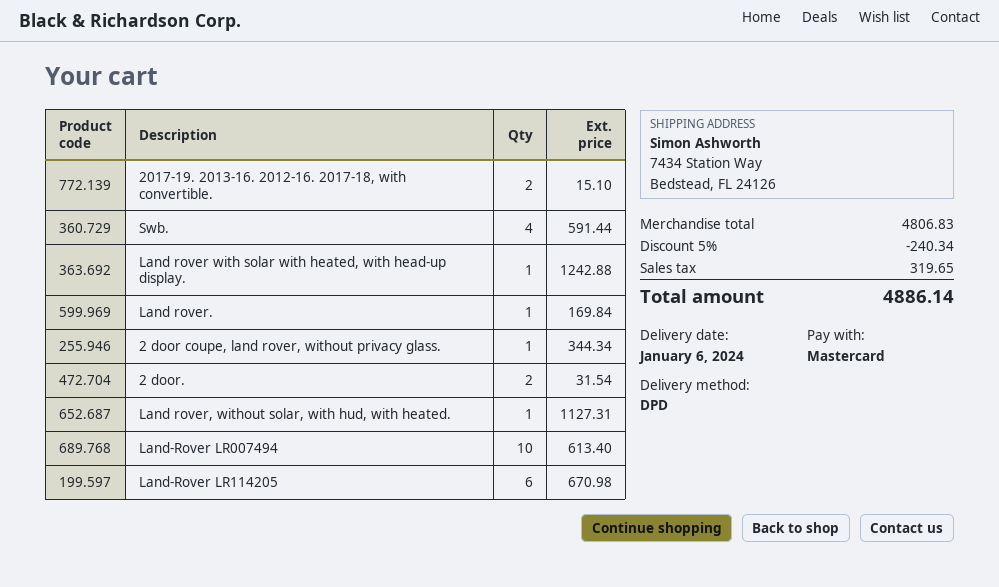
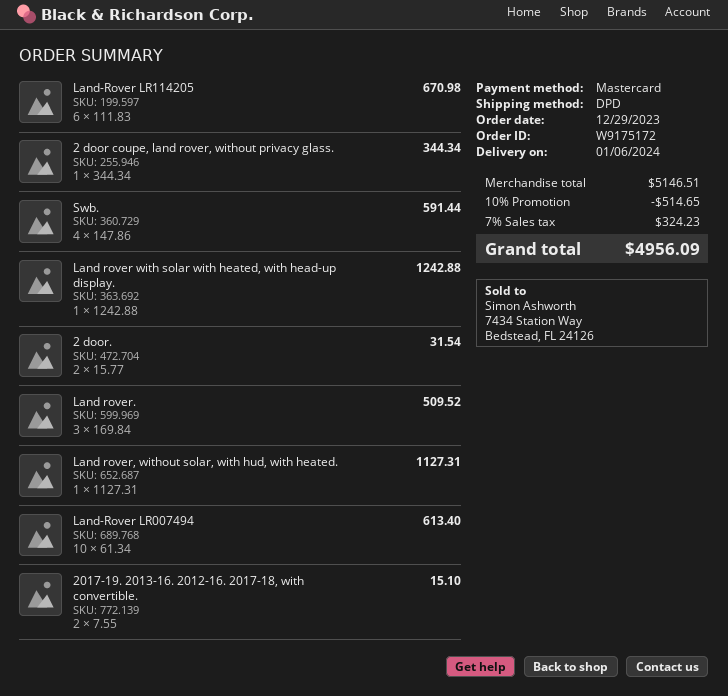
Land rover.: 1 for 169.84 -> 3 for 509.52
subtotal: 4806.83 -> 5146.51
discount: 5% = 240.34 -> 10% = 514.65
tax: 319.65 -> 324.23
total: 4886.14 -> 4956.09

